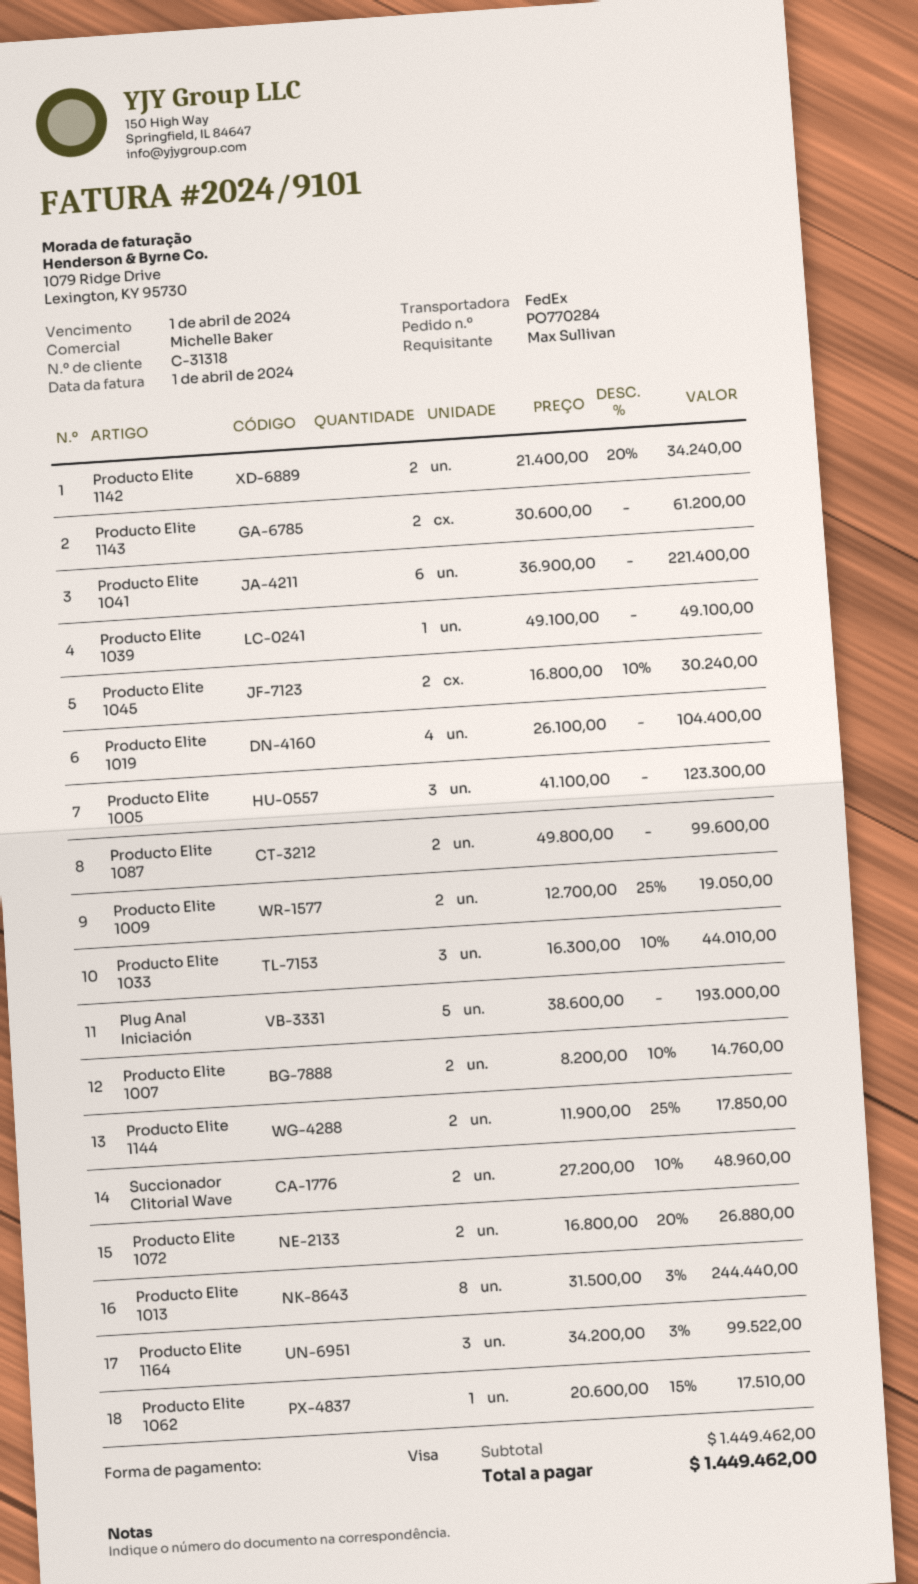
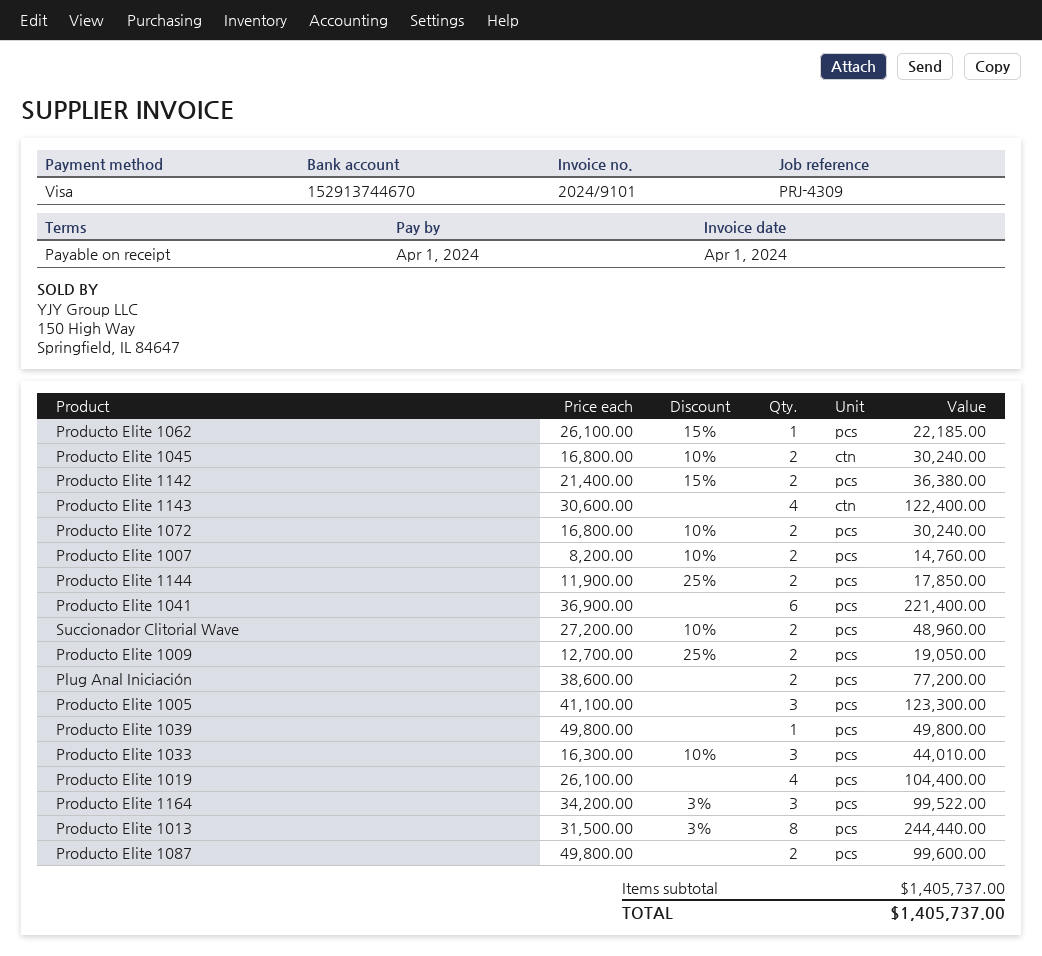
Producto Elite 1142: 2 x 21400.00 - 20% = 34240.00 -> 2 x 21400.00 - 15% = 36380.00
Producto Elite 1143: 2 x 30600.00 = 61200.00 -> 4 x 30600.00 = 122400.00
Producto Elite 1039: 1 x 49100.00 = 49100.00 -> 1 x 49800.00 = 49800.00
Plug Anal Iniciación: 5 x 38600.00 = 193000.00 -> 2 x 38600.00 = 77200.00
Producto Elite 1072: 2 x 16800.00 - 20% = 26880.00 -> 2 x 16800.00 - 10% = 30240.00
Producto Elite 1062: 1 x 20600.00 - 15% = 17510.00 -> 1 x 26100.00 - 15% = 22185.00
subtotal: 1449462.00 -> 1405737.00
total: 1449462.00 -> 1405737.00

